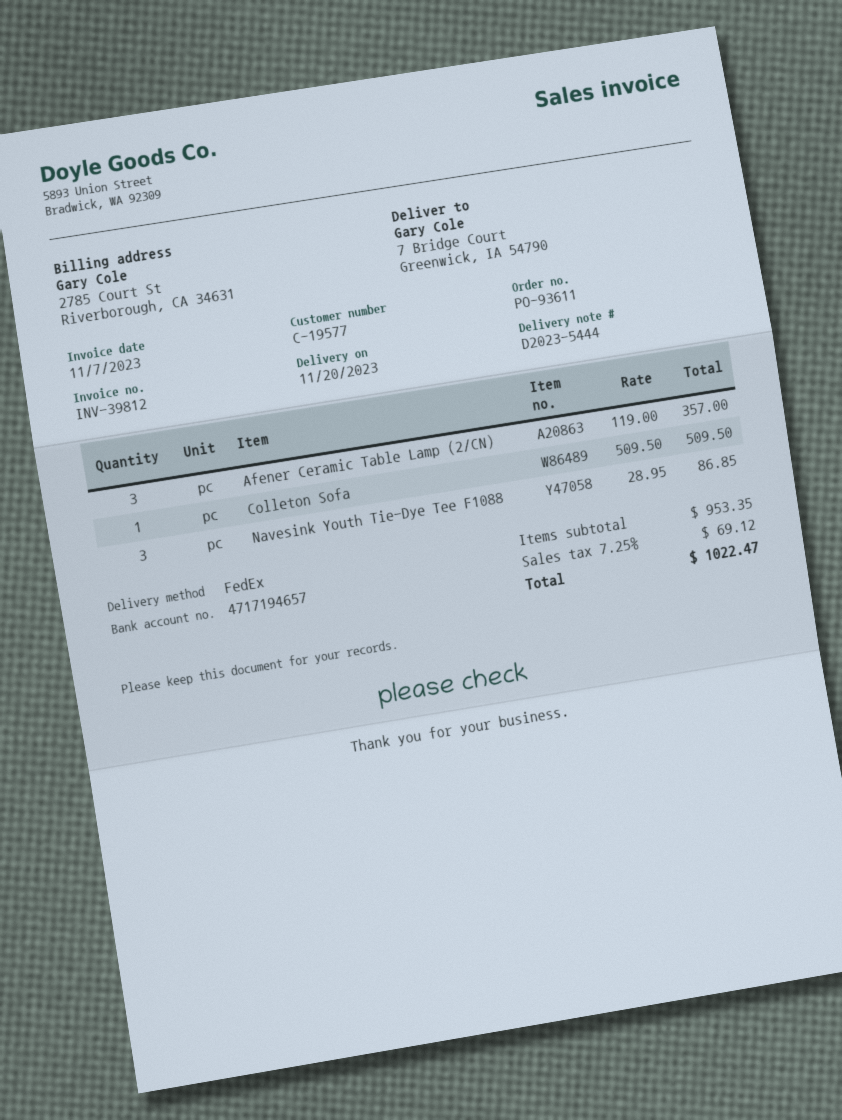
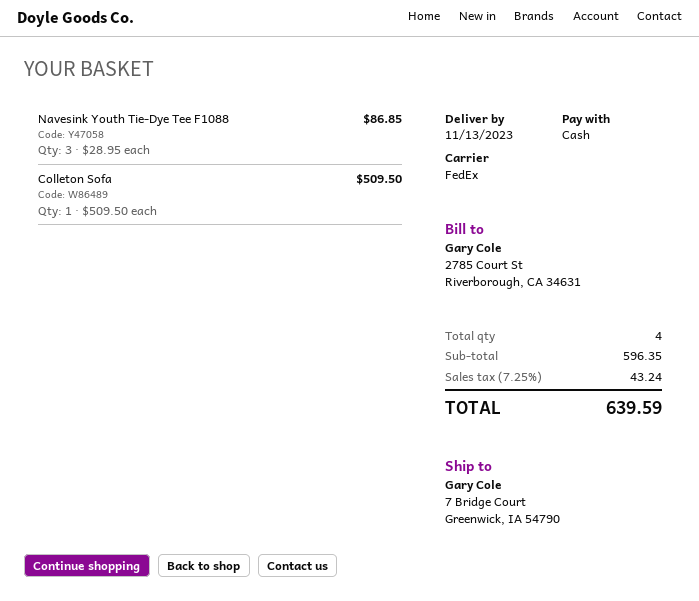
delivery date: 2023-11-20 -> 2023-11-13
Afener Ceramic Table Lamp (2/CN): 3 x 119.00 = 357.00 -> none
subtotal: 953.35 -> 596.35
tax: 7.25% = 69.12 -> 7.25% = 43.24
total: 1022.47 -> 639.59

